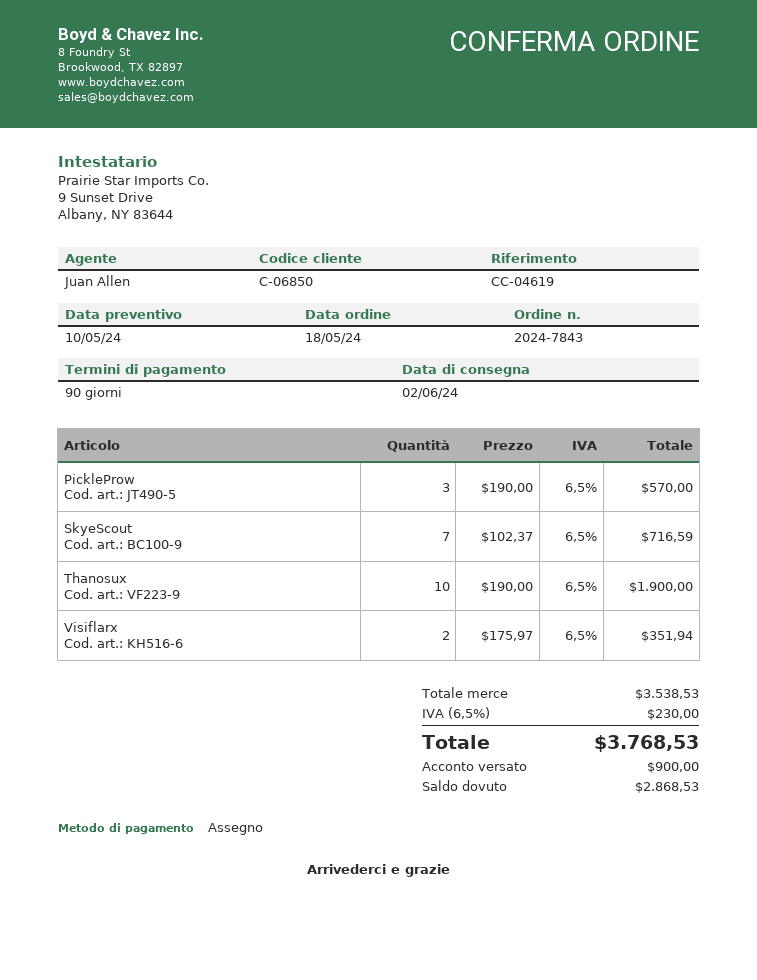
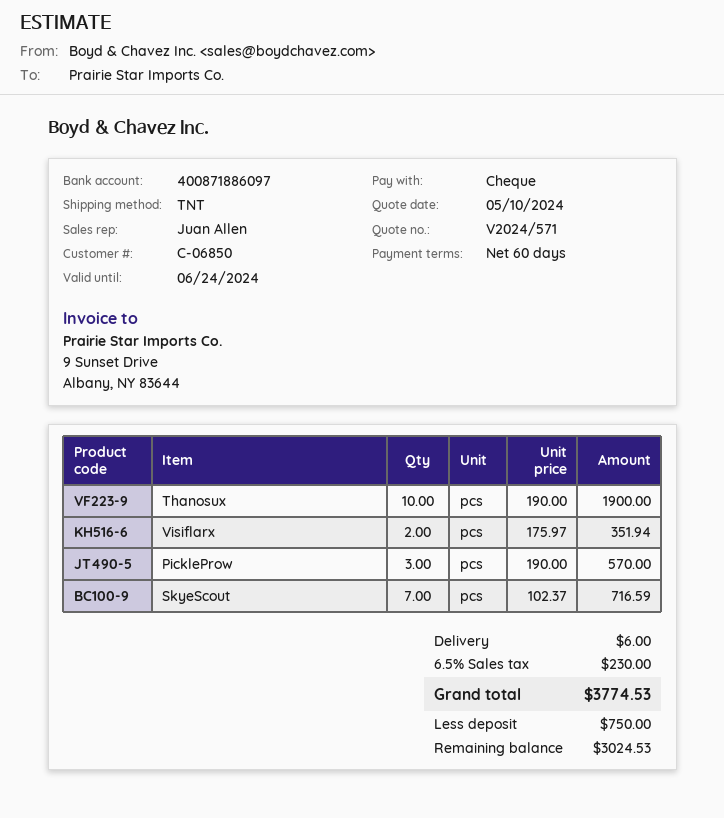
payment terms: 90 days -> 60 days
shipping: none -> 6.00
total: 3768.53 -> 3774.53
deposit: 900.00 -> 750.00
balance: 2868.53 -> 3024.53

